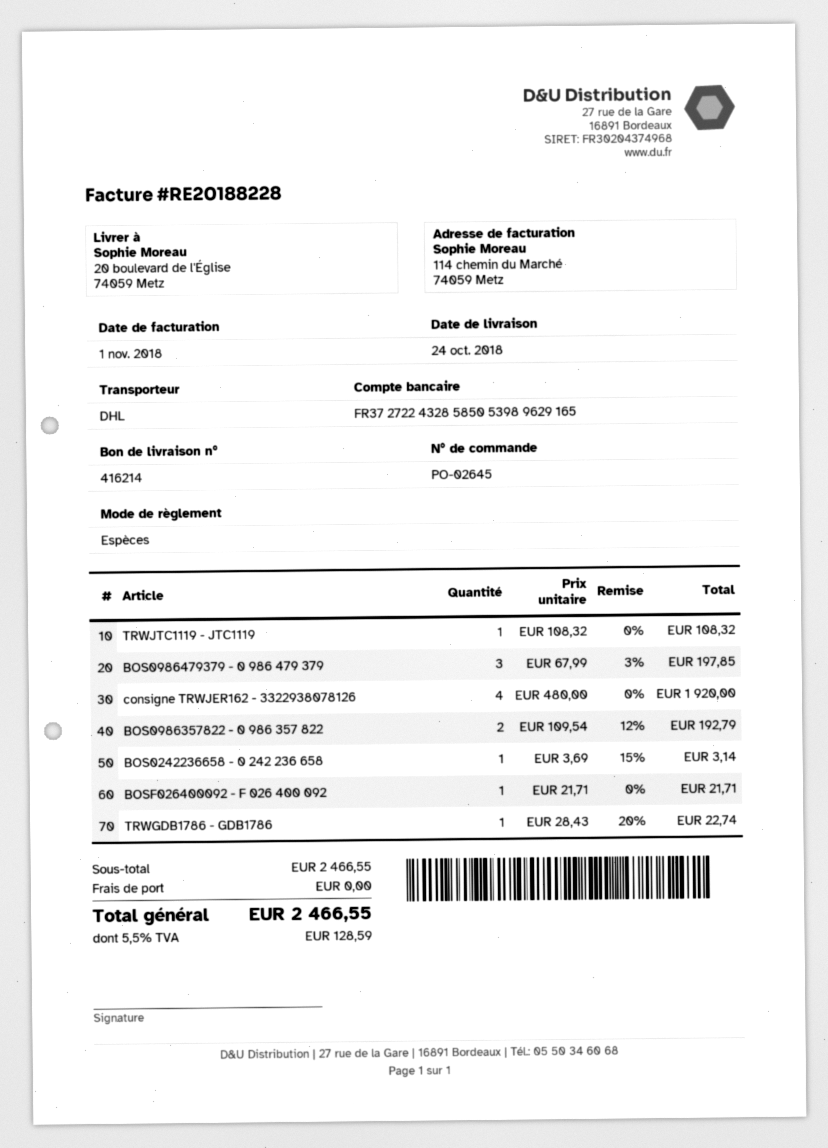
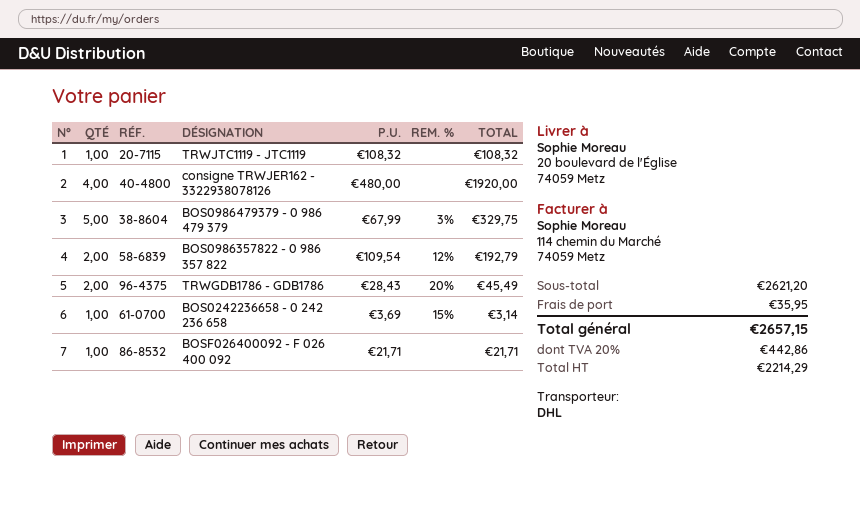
BOS0986479379 - 0 986 479 379: 3 x 67.99 - 3% = 197.85 -> 5 x 67.99 - 3% = 329.75
TRWGDB1786 - GDB1786: 1 x 28.43 - 20% = 22.74 -> 2 x 28.43 - 20% = 45.49
subtotal: 2466.55 -> 2621.20
shipping: 0.00 -> 35.95
tax: 5.5% = 128.59 -> 20% = 442.86
total: 2466.55 -> 2657.15

